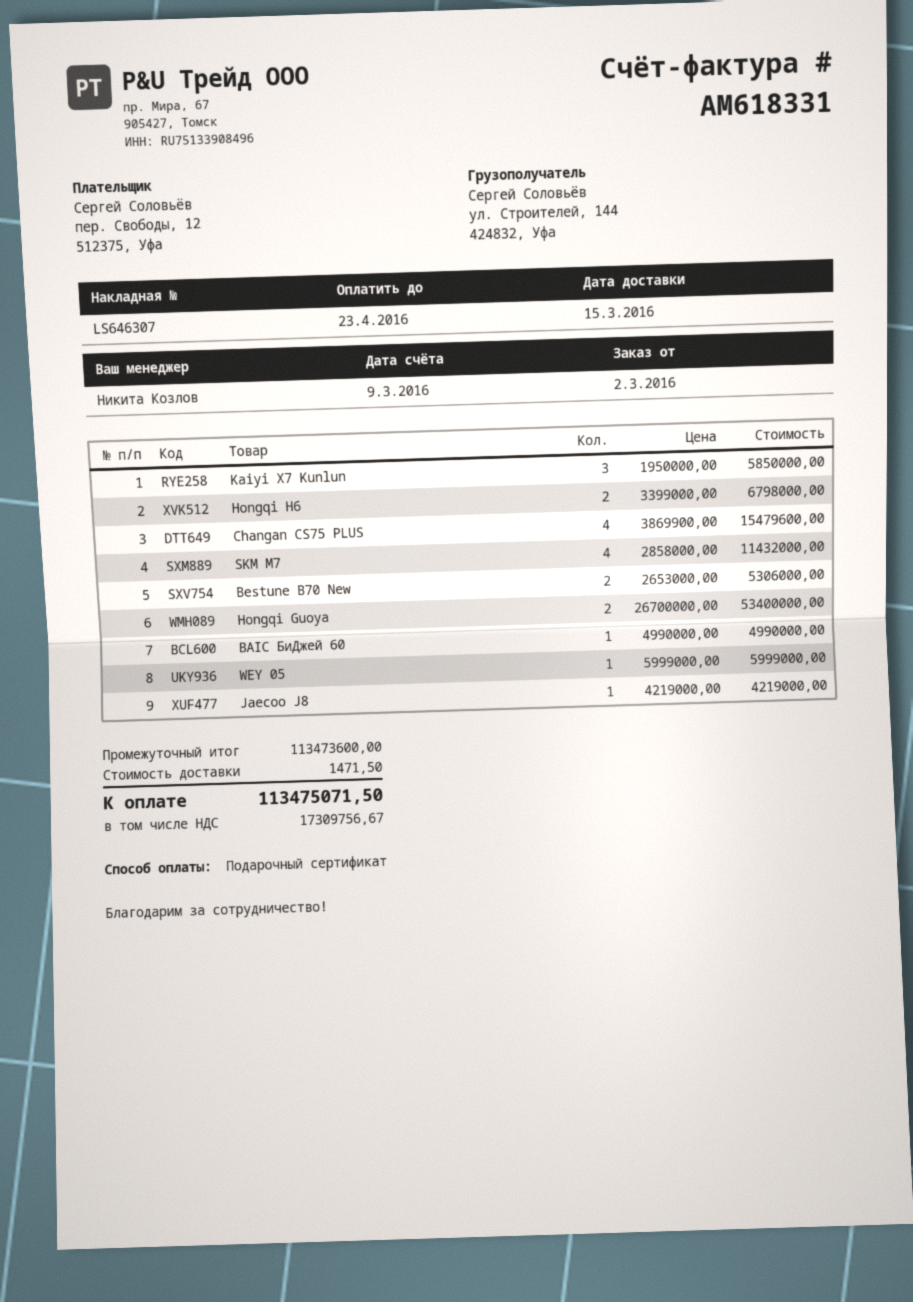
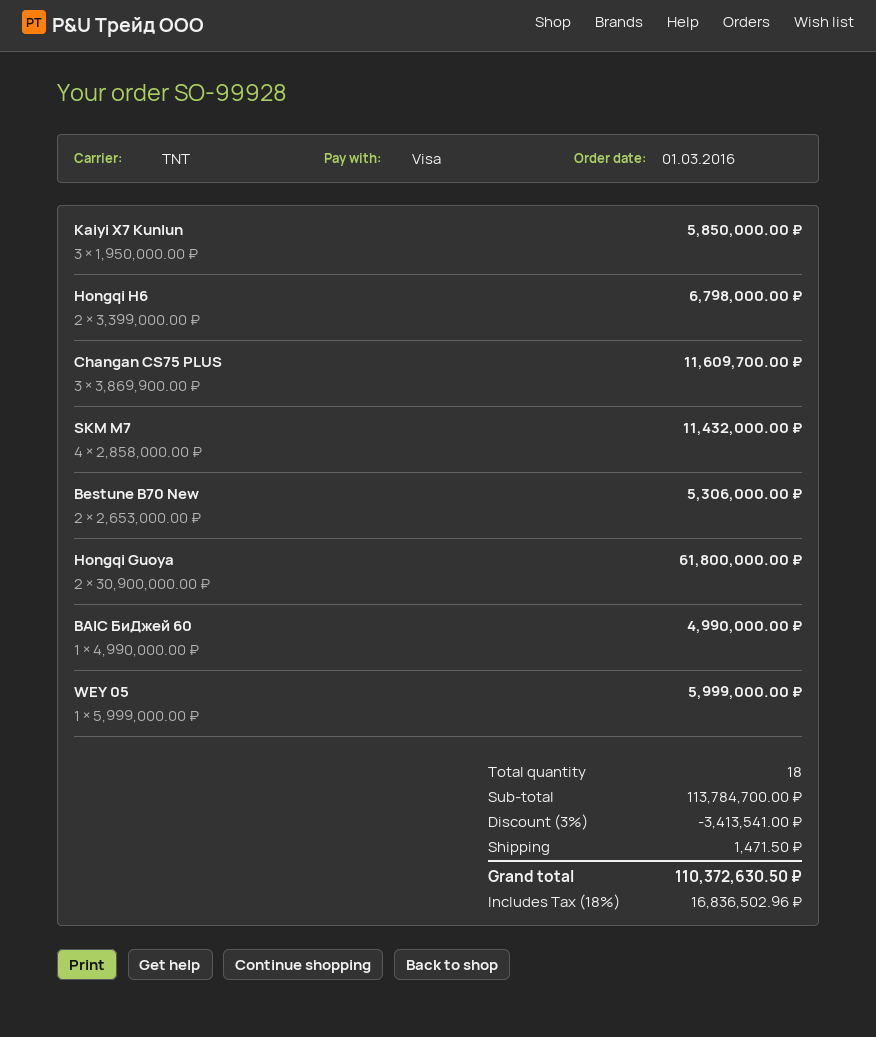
order date: 2016-03-02 -> 2016-03-01
payment method: gift card -> Visa
Changan CS75 PLUS: 4 x 3869900.00 = 15479600.00 -> 3 x 3869900.00 = 11609700.00
Hongqi Guoya: 2 x 26700000.00 = 53400000.00 -> 2 x 30900000.00 = 61800000.00
Jaecoo J8: 1 x 4219000.00 = 4219000.00 -> none
subtotal: 113473600.00 -> 113784700.00
discount: none -> 3% = 3413541.00
tax: 17309756.67 -> 16836502.96
total: 113475071.50 -> 110372630.50

